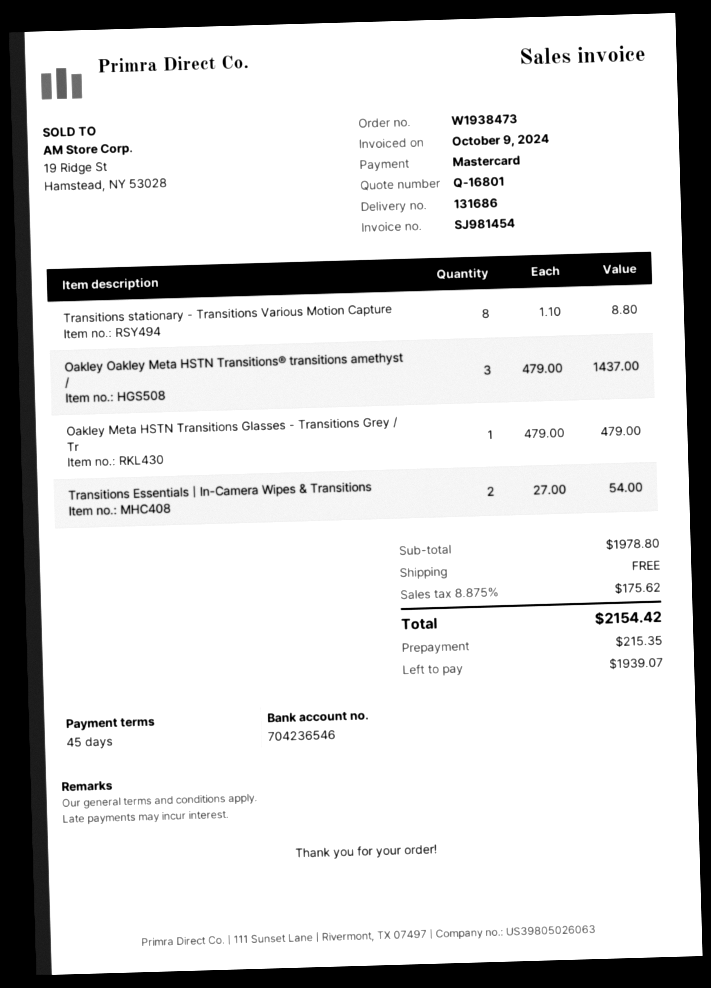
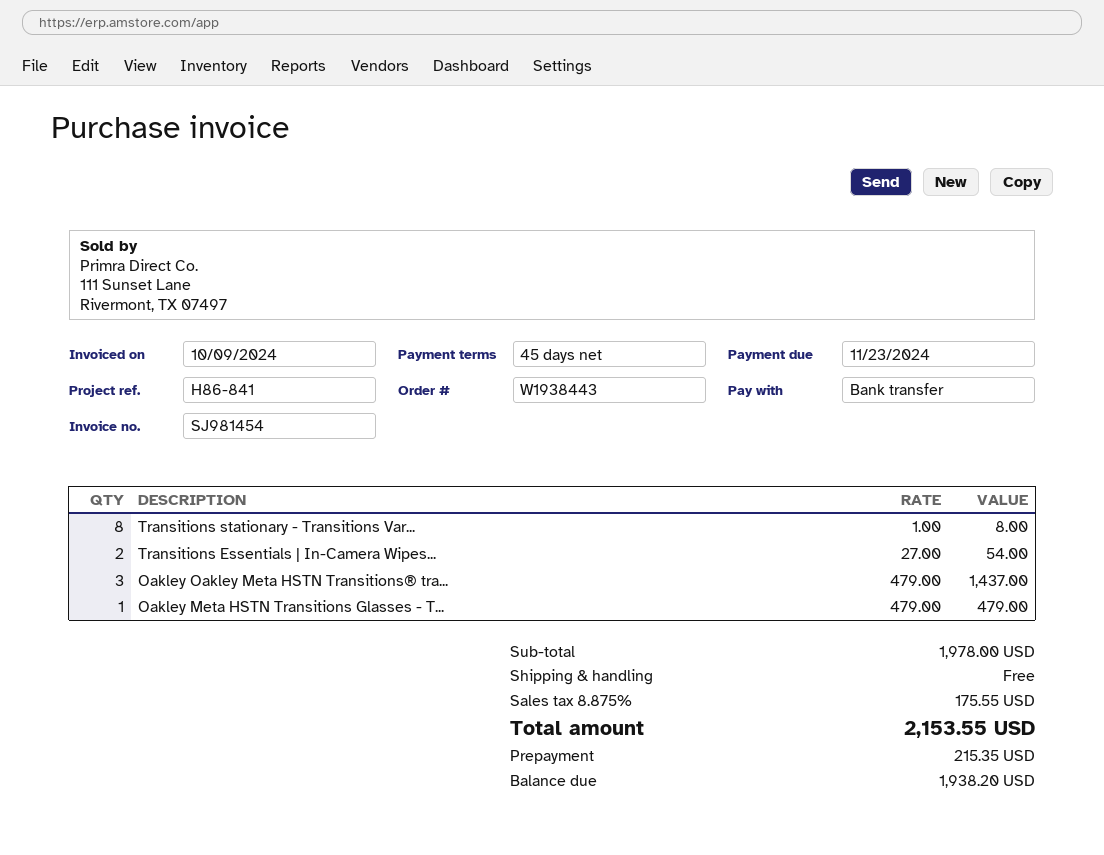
order number: W1938473 -> W1938443
payment method: Mastercard -> bank transfer
Transitions stationary - Transitions Various Motion Capture: 8 x 1.10 = 8.80 -> 8 x 1.00 = 8.00
subtotal: 1978.80 -> 1978.00
tax: 8.875% = 175.62 -> 8.875% = 175.55
total: 2154.42 -> 2153.55
balance: 1939.07 -> 1938.20

